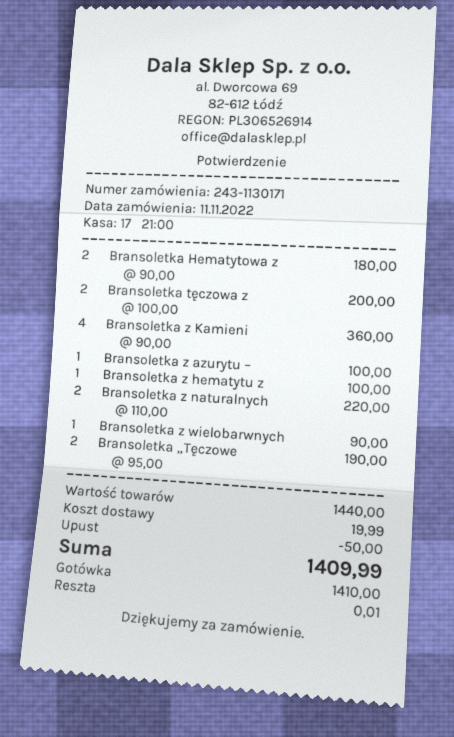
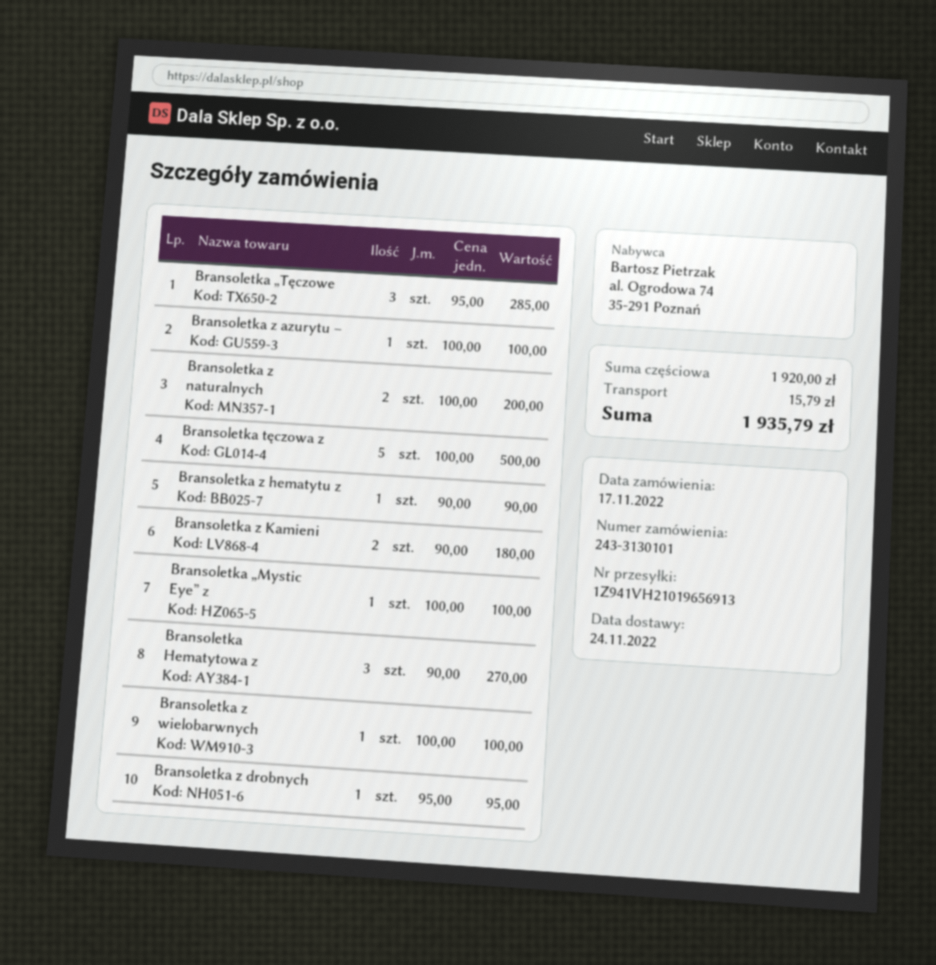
order number: 243-1130171 -> 243-3130101
order date: 2022-11-11 -> 2022-11-17
Bransoletka Hematytowa z: 2 x 90.00 = 180.00 -> 3 x 90.00 = 270.00
Bransoletka tęczowa z: 2 x 100.00 = 200.00 -> 5 x 100.00 = 500.00
Bransoletka z Kamieni: 4 x 90.00 = 360.00 -> 2 x 90.00 = 180.00
Bransoletka z hematytu z: 1 x 100.00 = 100.00 -> 1 x 90.00 = 90.00
Bransoletka z naturalnych: 2 x 110.00 = 220.00 -> 2 x 100.00 = 200.00
Bransoletka z wielobarwnych: 1 x 90.00 = 90.00 -> 1 x 100.00 = 100.00
Bransoletka „Tęczowe: 2 x 95.00 = 190.00 -> 3 x 95.00 = 285.00
Bransoletka „Mystic Eye” z: none -> 1 x 100.00 = 100.00
Bransoletka z drobnych: none -> 1 x 95.00 = 95.00
subtotal: 1440.00 -> 1920.00
discount: 50.00 -> none
shipping: 19.99 -> 15.79
total: 1409.99 -> 1935.79

